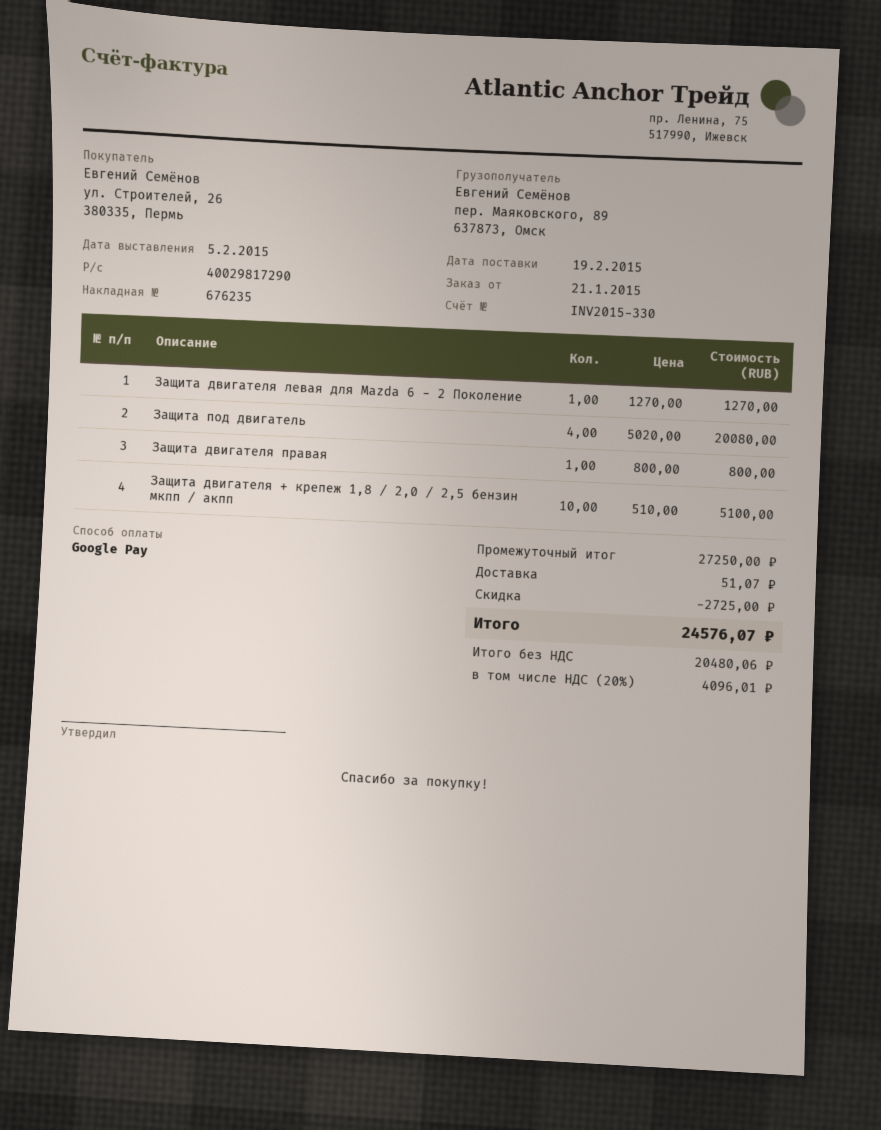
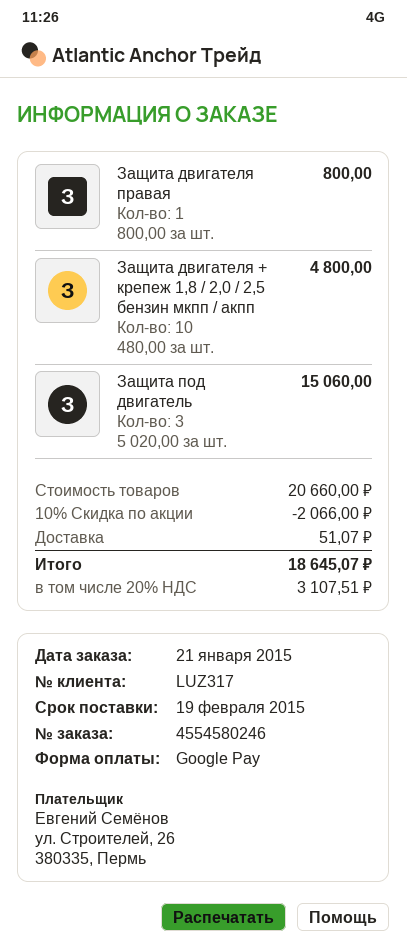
Защита двигателя левая для Mazda 6 - 2 Поколение: 1 x 1270.00 = 1270.00 -> none
Защита под двигатель: 4 x 5020.00 = 20080.00 -> 3 x 5020.00 = 15060.00
Защита двигателя + крепеж 1,8 / 2,0 / 2,5 бензин мкпп / акпп: 10 x 510.00 = 5100.00 -> 10 x 480.00 = 4800.00
subtotal: 27250.00 -> 20660.00
discount: 2725.00 -> 2066.00
tax: 20% = 4096.01 -> 20% = 3107.51
total: 24576.07 -> 18645.07

